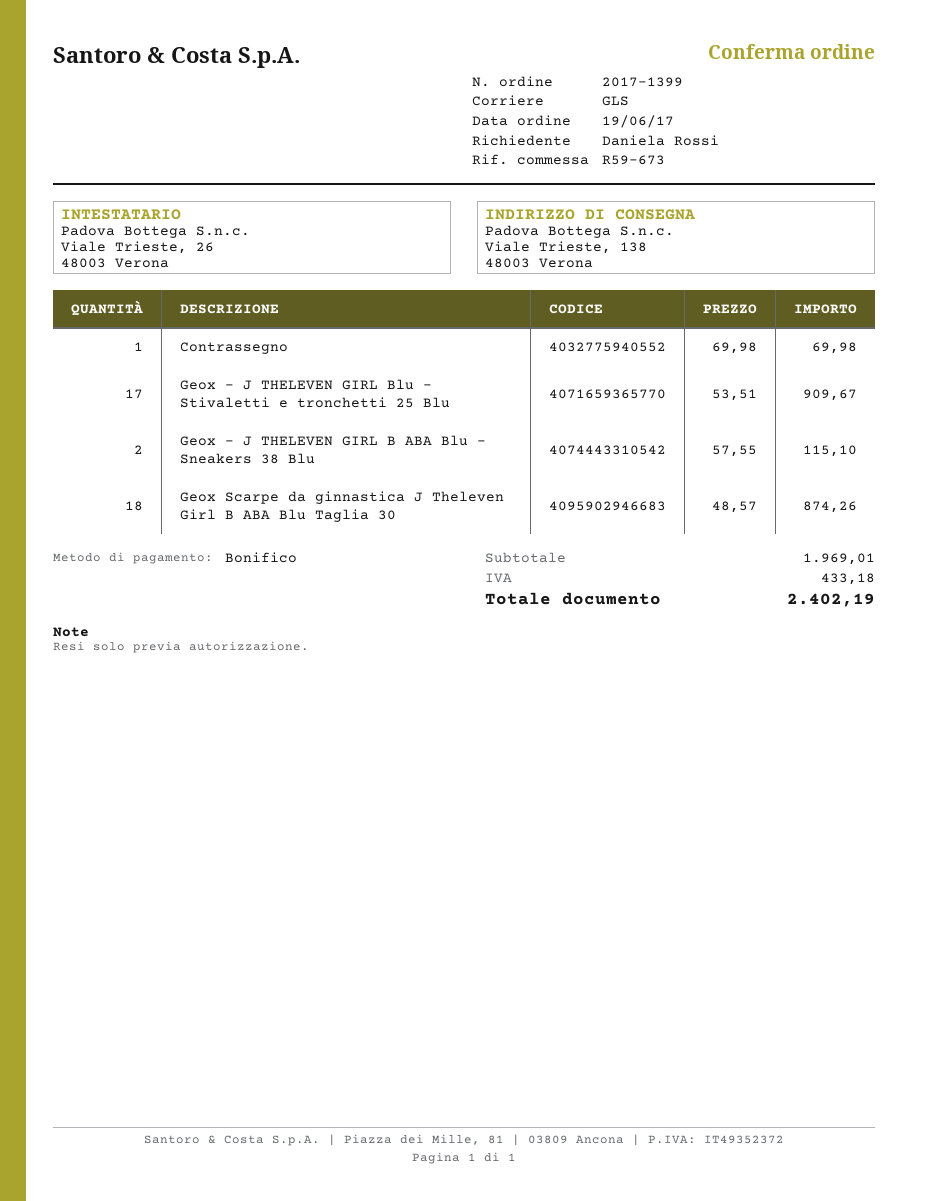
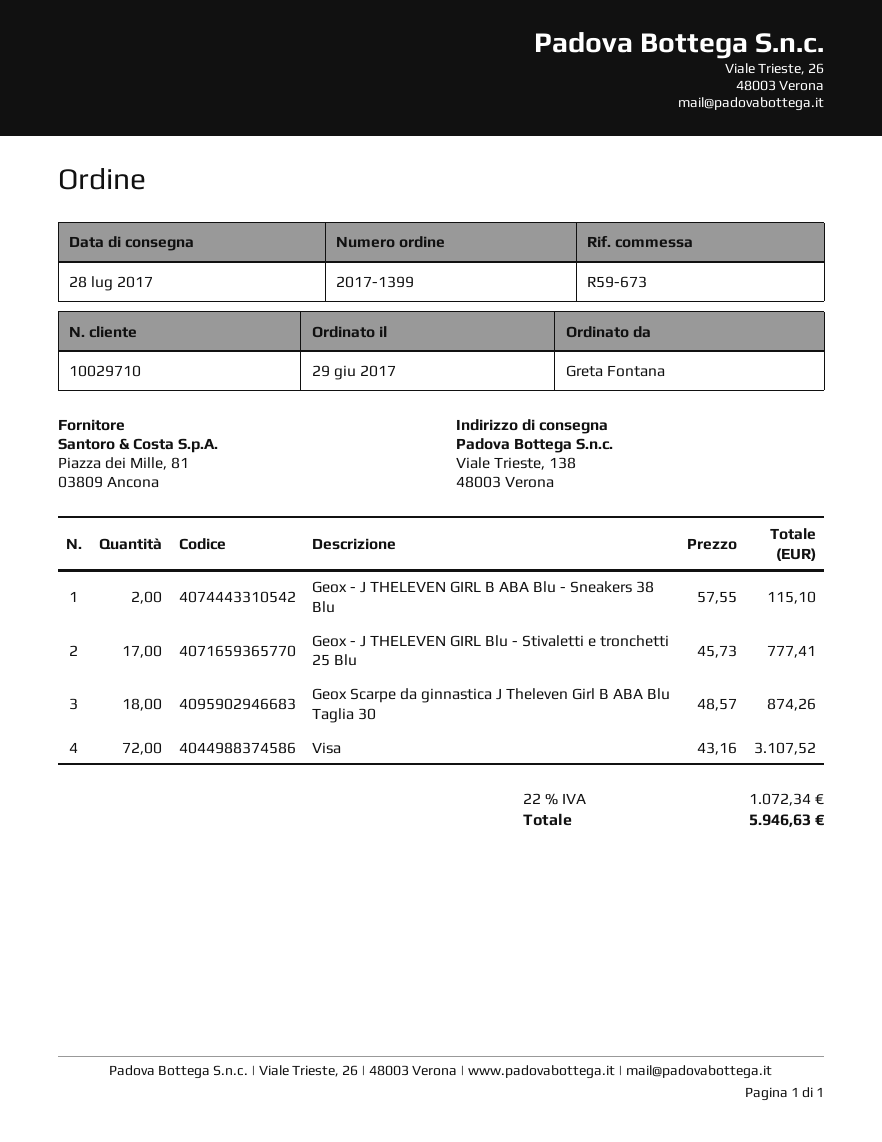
order date: 2017-06-19 -> 2017-06-29
ordered by: Daniela Rossi -> Greta Fontana
Contrassegno: 1 x 69.98 = 69.98 -> none
Geox - J THELEVEN GIRL Blu - Stivaletti e tronchetti 25 Blu: 17 x 53.51 = 909.67 -> 17 x 45.73 = 777.41
Visa: none -> 72 x 43.16 = 3107.52
tax: 433.18 -> 1072.34
total: 2402.19 -> 5946.63

